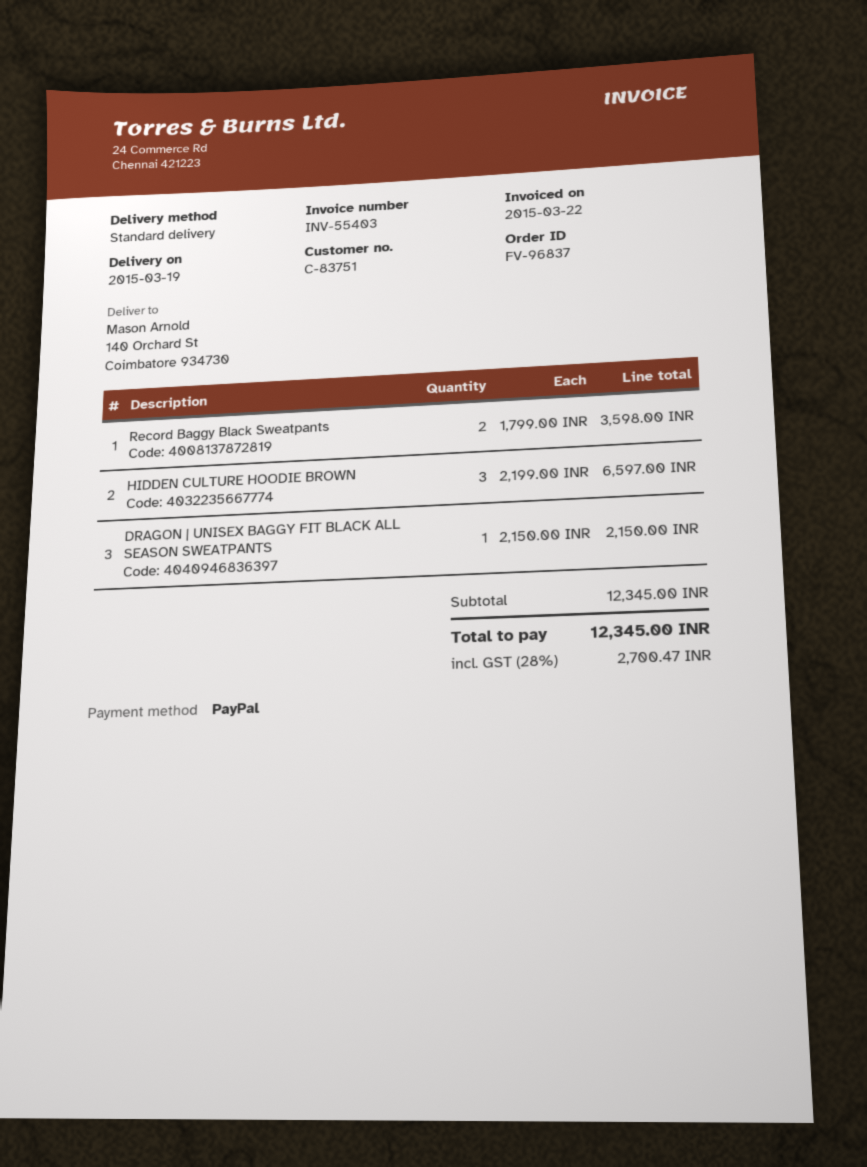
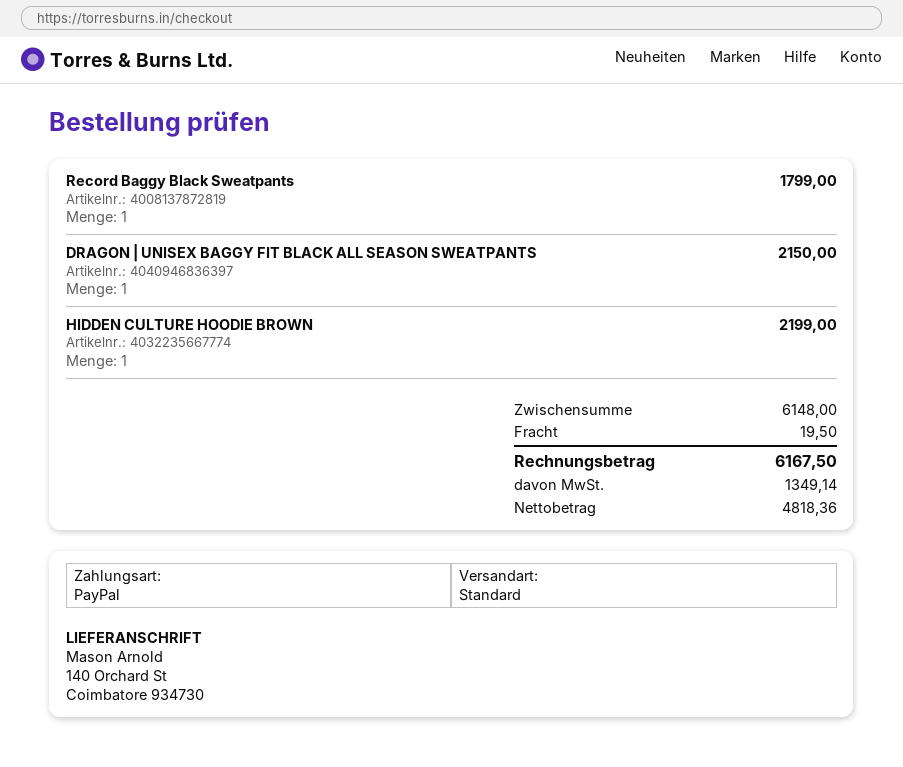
Record Baggy Black Sweatpants: 2 for 3598.00 -> 1 for 1799.00
HIDDEN CULTURE HOODIE BROWN: 3 for 6597.00 -> 1 for 2199.00
subtotal: 12345.00 -> 6148.00
shipping: none -> 19.50
tax: 2700.47 -> 1349.14
total: 12345.00 -> 6167.50

